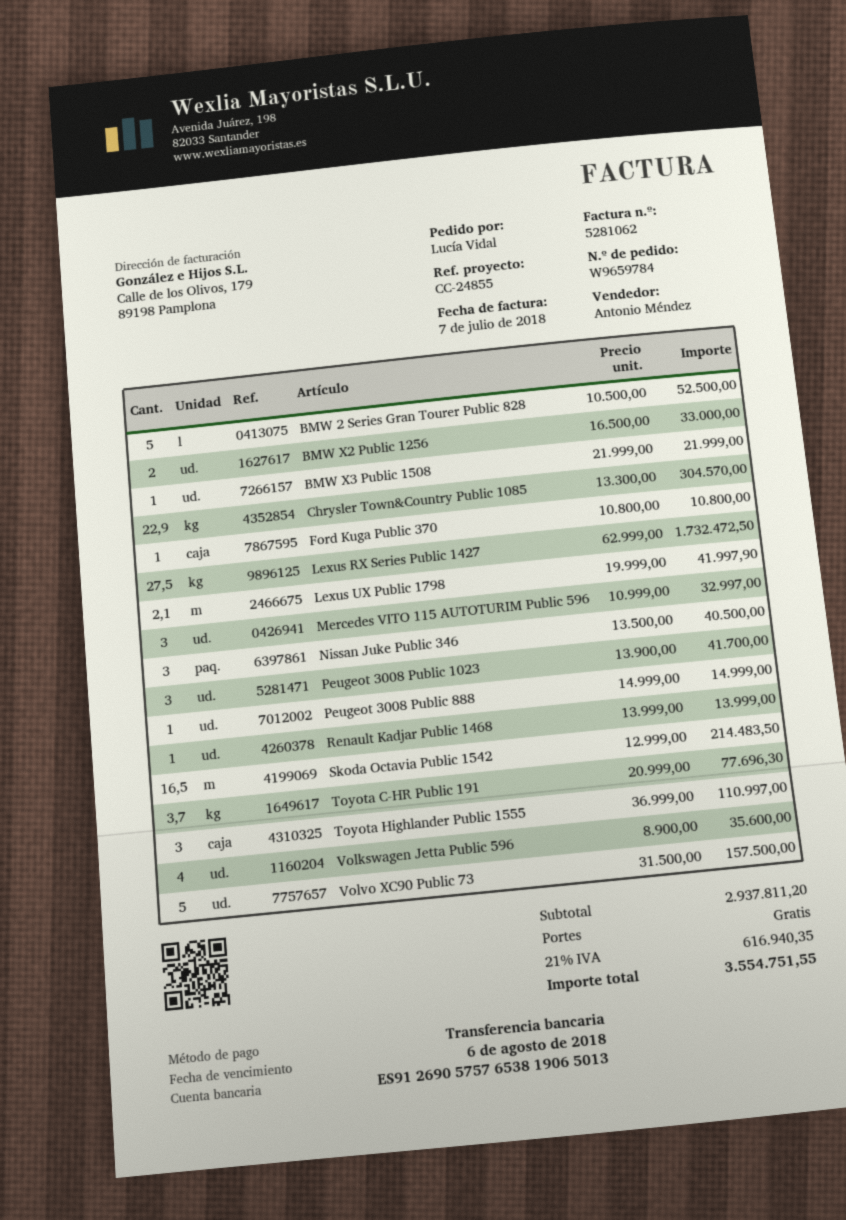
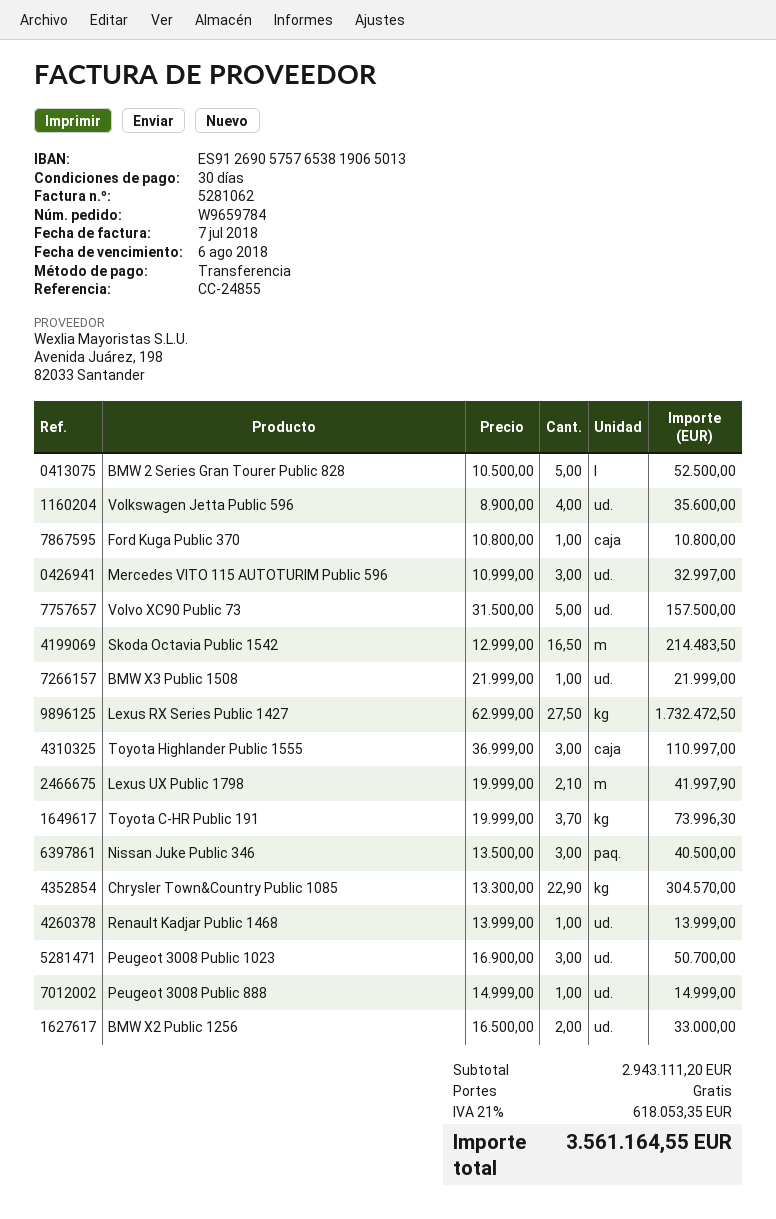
Peugeot 3008 Public 1023: 3 x 13900.00 = 41700.00 -> 3 x 16900.00 = 50700.00
Toyota C-HR Public 191: 3.7 x 20999.00 = 77696.30 -> 3.7 x 19999.00 = 73996.30
subtotal: 2937811.20 -> 2943111.20
tax: 21% = 616940.35 -> 21% = 618053.35
total: 3554751.55 -> 3561164.55

